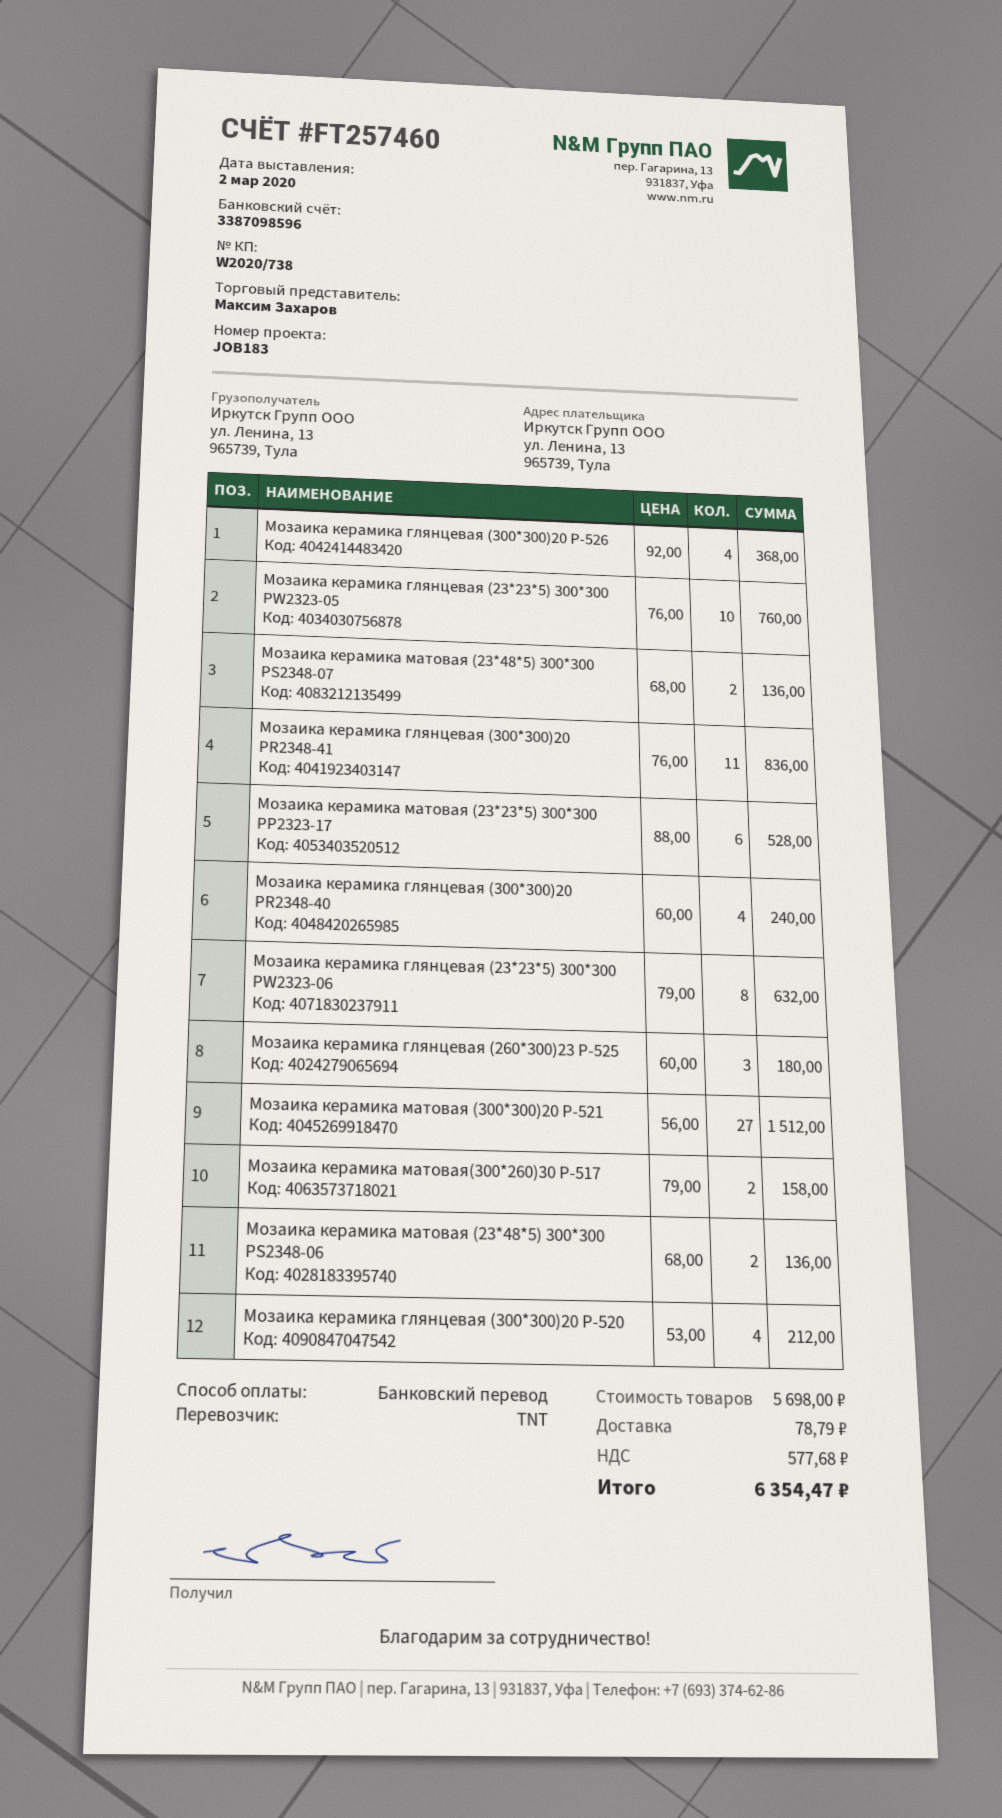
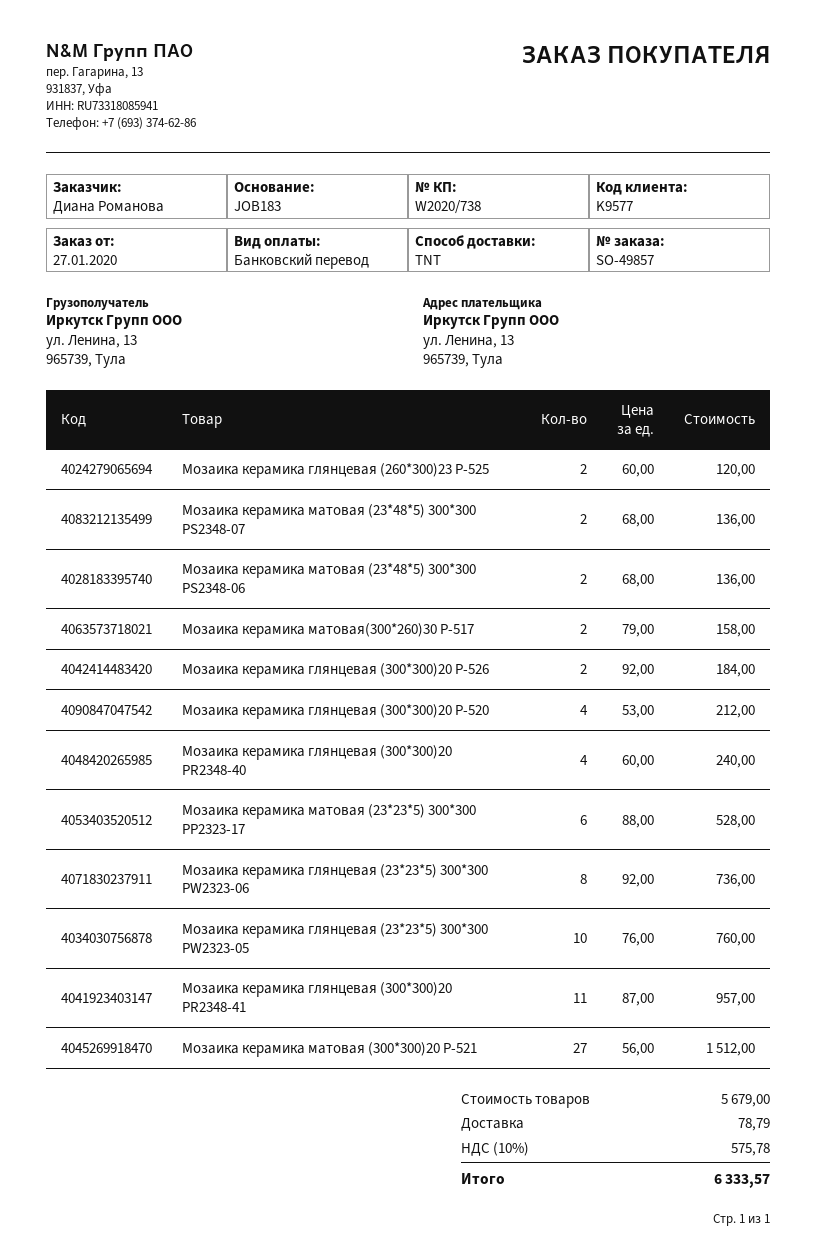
Мозаика керамика глянцевая (300*300)20 P-526: 4 x 92.00 = 368.00 -> 2 x 92.00 = 184.00
Мозаика керамика глянцевая (300*300)20 PR2348-41: 11 x 76.00 = 836.00 -> 11 x 87.00 = 957.00
Мозаика керамика глянцевая (23*23*5) 300*300 PW2323-06: 8 x 79.00 = 632.00 -> 8 x 92.00 = 736.00
Мозаика керамика глянцевая (260*300)23 P-525: 3 x 60.00 = 180.00 -> 2 x 60.00 = 120.00
subtotal: 5698.00 -> 5679.00
tax: 577.68 -> 575.78
total: 6354.47 -> 6333.57

